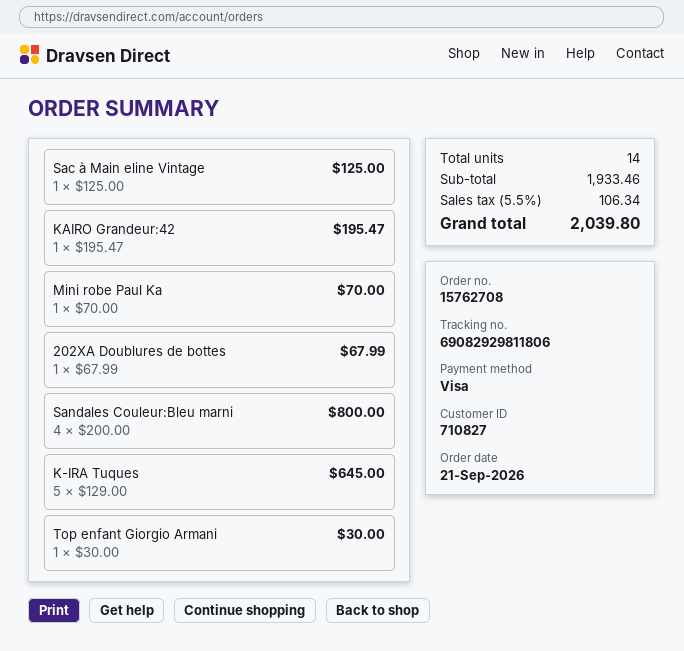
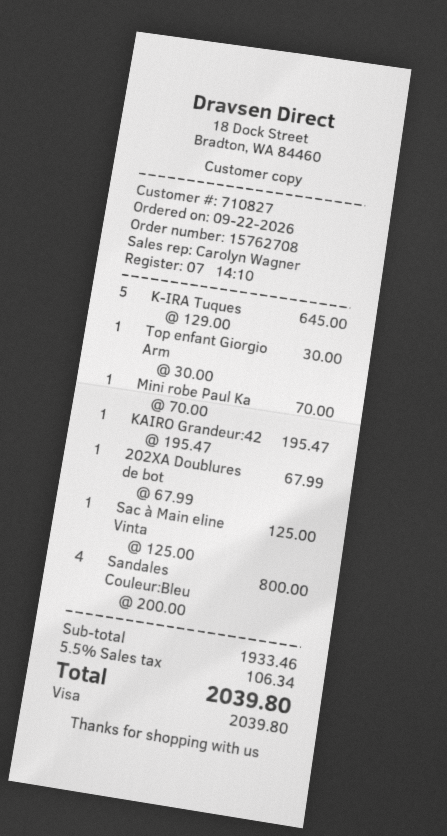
order date: 2026-09-21 -> 2026-09-22

